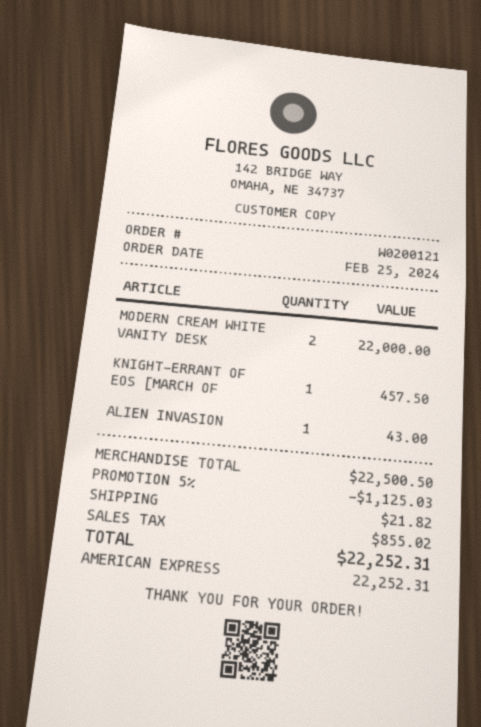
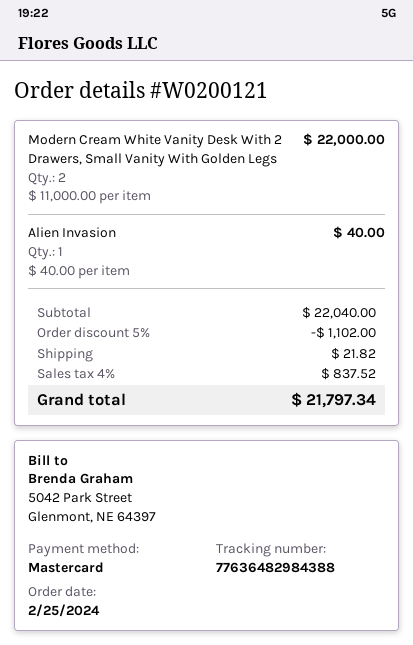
payment method: American Express -> Mastercard
KNIGHT-ERRANT OF EOS [MARCH OF: 1 for 457.50 -> none
ALIEN INVASION: 1 for 43.00 -> 1 for 40.00
subtotal: 22500.50 -> 22040.00
discount: 5% = 1125.03 -> 5% = 1102.00
tax: 855.02 -> 837.52
total: 22252.31 -> 21797.34

